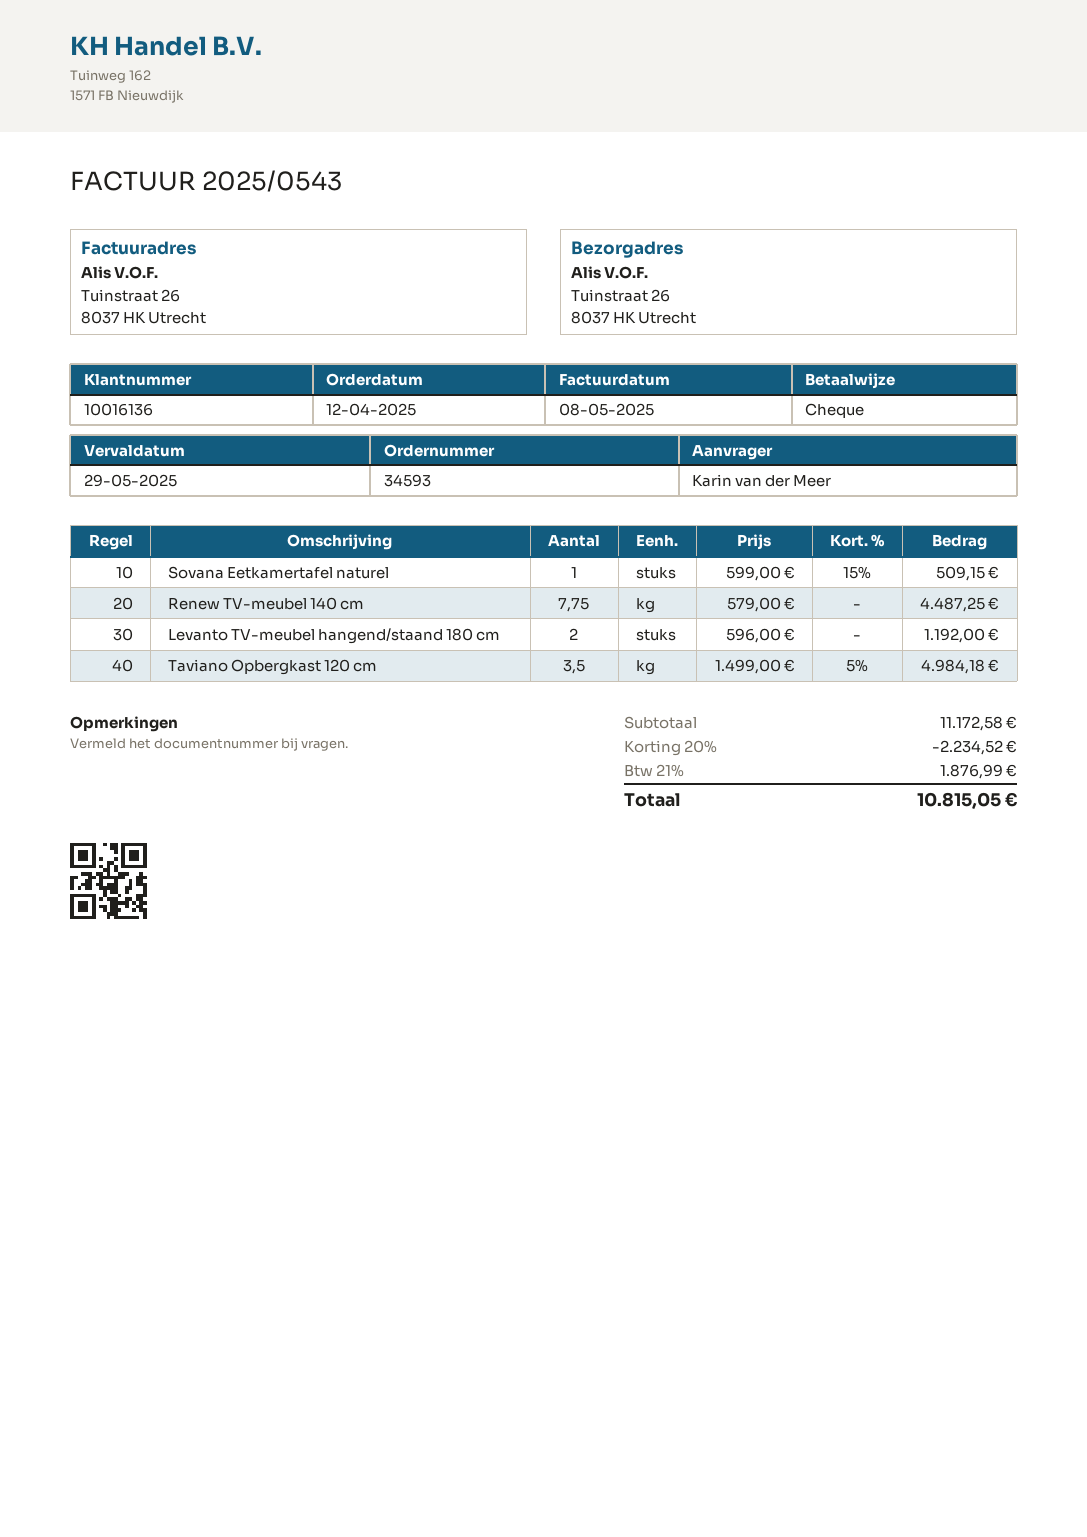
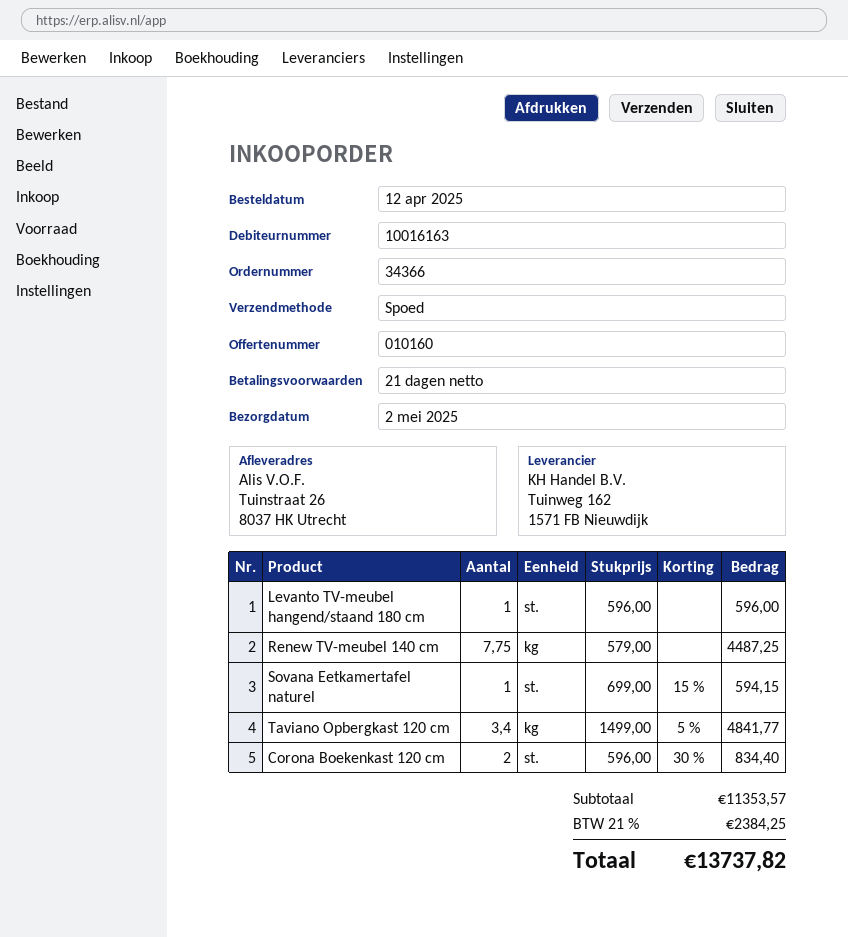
order number: 34593 -> 34366
customer number: 10016136 -> 10016163
Sovana Eetkamertafel naturel: 1 x 599.00 - 15% = 509.15 -> 1 x 699.00 - 15% = 594.15
Levanto TV-meubel hangend/staand 180 cm: 2 x 596.00 = 1192.00 -> 1 x 596.00 = 596.00
Taviano Opbergkast 120 cm: 3.5 x 1499.00 - 5% = 4984.18 -> 3.4 x 1499.00 - 5% = 4841.77
Corona Boekenkast 120 cm: none -> 2 x 596.00 - 30% = 834.40
subtotal: 11172.58 -> 11353.57
discount: 20% = 2234.52 -> none
tax: 21% = 1876.99 -> 21% = 2384.25
total: 10815.05 -> 13737.82

